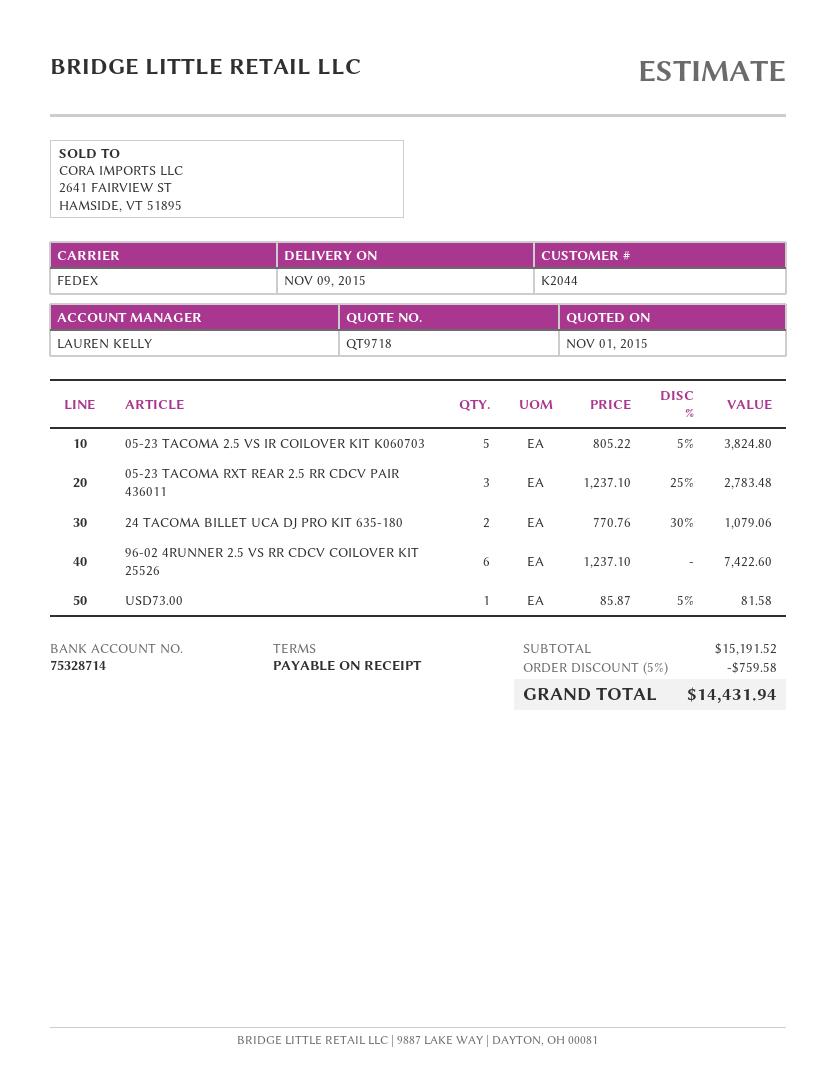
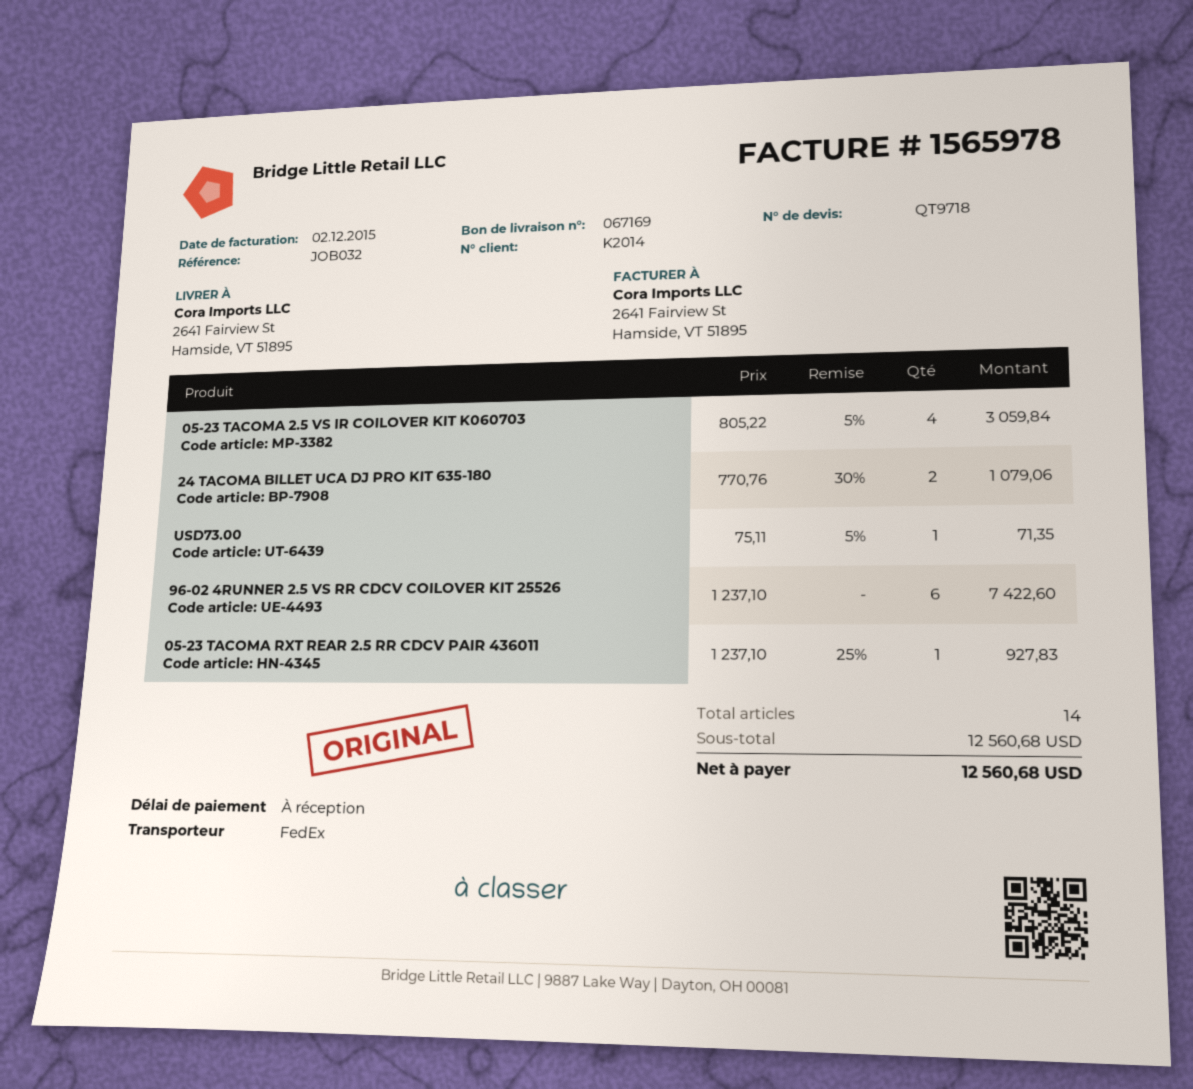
customer number: K2044 -> K2014
05-23 TACOMA 2.5 VS IR COILOVER KIT K060703: 5 x 805.22 - 5% = 3824.80 -> 4 x 805.22 - 5% = 3059.84
05-23 TACOMA RXT REAR 2.5 RR CDCV PAIR 436011: 3 x 1237.10 - 25% = 2783.48 -> 1 x 1237.10 - 25% = 927.83
USD73.00: 1 x 85.87 - 5% = 81.58 -> 1 x 75.11 - 5% = 71.35
subtotal: 15191.52 -> 12560.68
discount: 5% = 759.58 -> none
total: 14431.94 -> 12560.68

